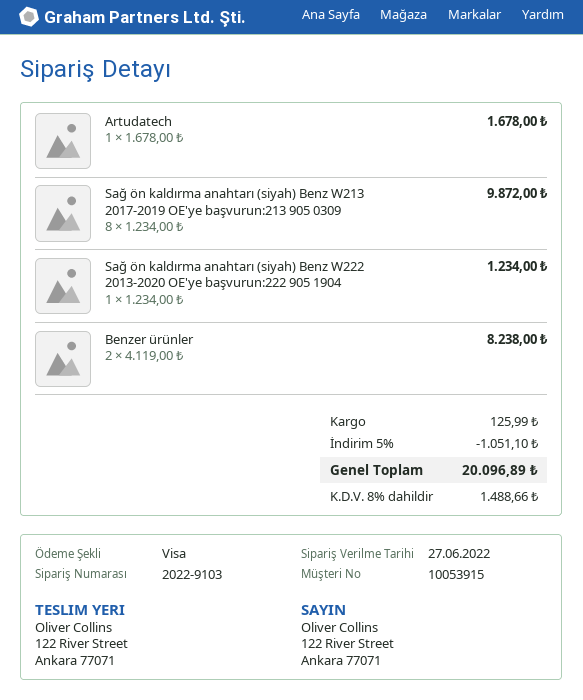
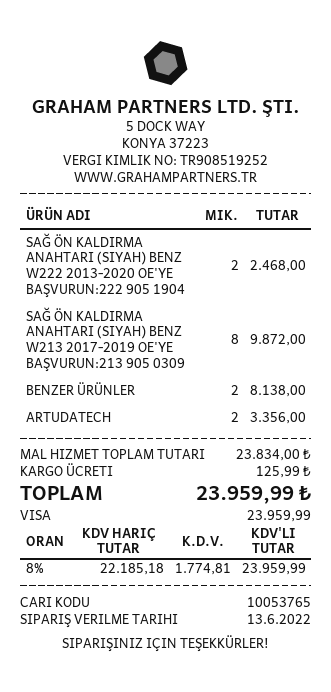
order date: 2022-06-27 -> 2022-06-13
customer number: 10053915 -> 10053765
Artudatech: 1 for 1678.00 -> 2 for 3356.00
Sağ ön kaldırma anahtarı (siyah) Benz W222 2013-2020 OE'ye başvurun:222 905 1904: 1 for 1234.00 -> 2 for 2468.00
Benzer ürünler: 2 for 8238.00 -> 2 for 8138.00
discount: 5% = 1051.10 -> none
tax: 8% = 1488.66 -> 8% = 1774.81
total: 20096.89 -> 23959.99

